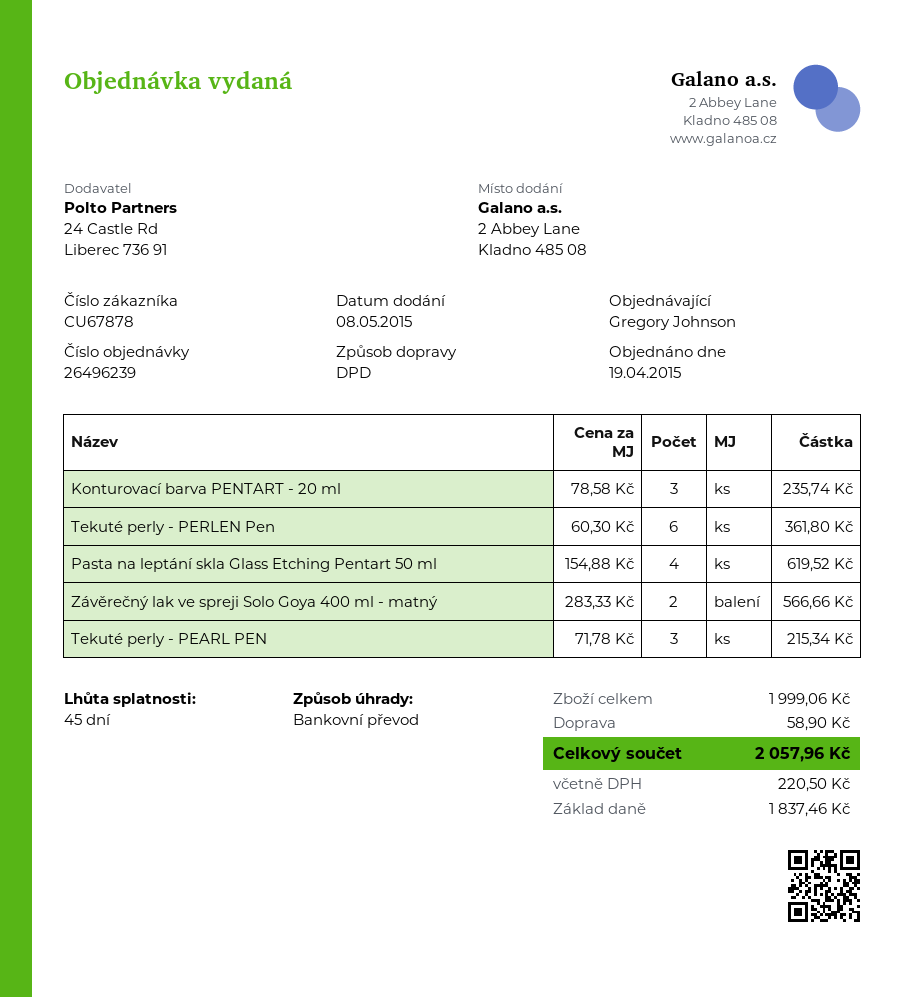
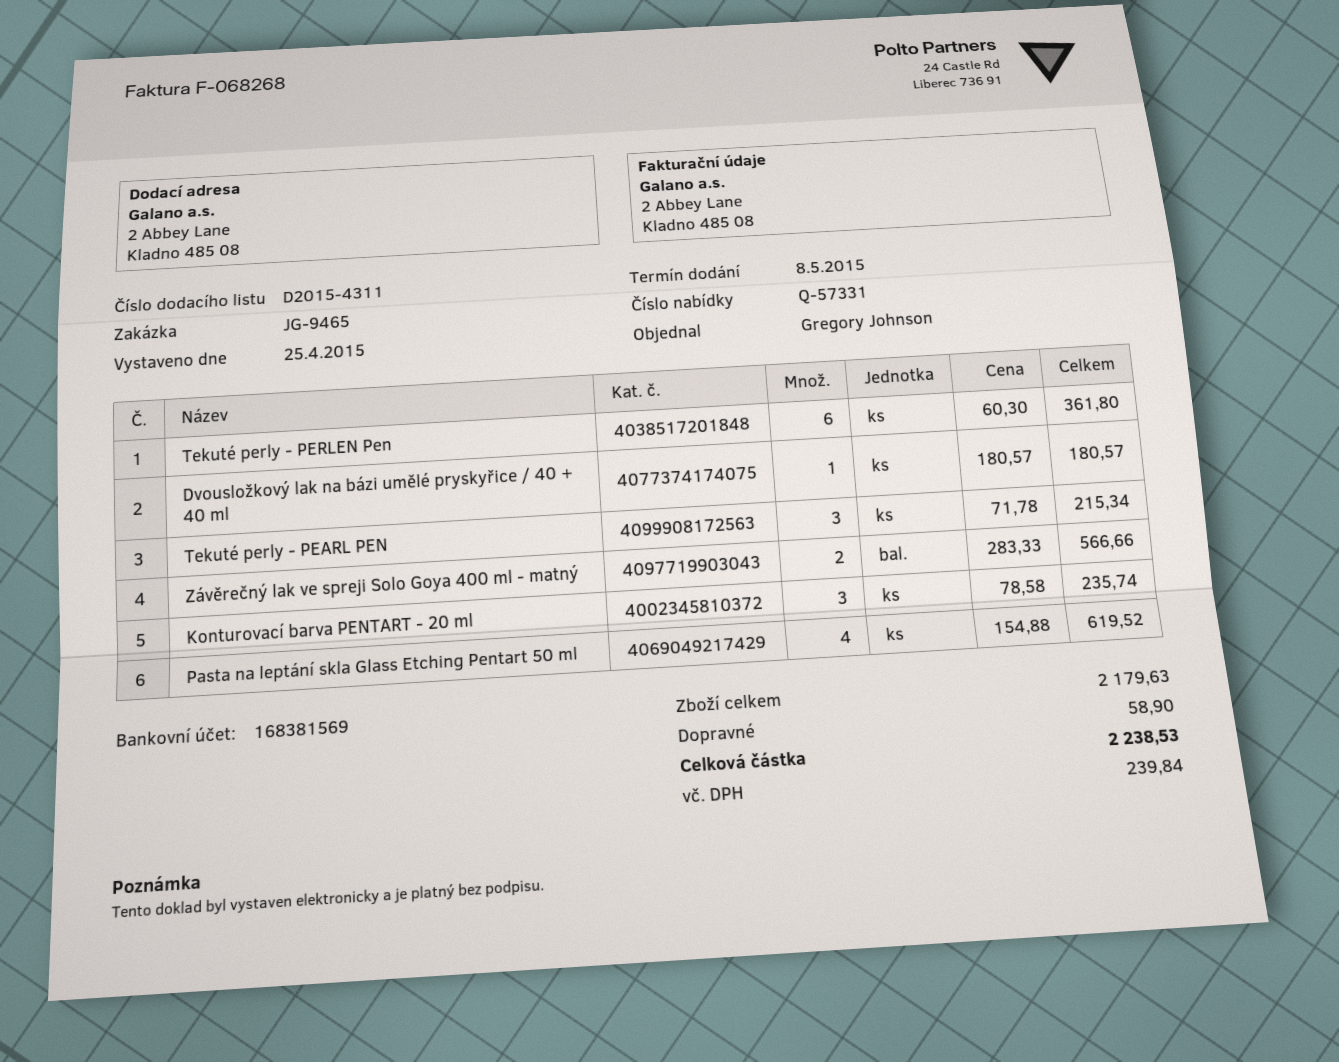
Dvousložkový lak na bázi umělé pryskyřice / 40 + 40 ml: none -> 1 x 180.57 = 180.57
subtotal: 1999.06 -> 2179.63
tax: 220.50 -> 239.84
total: 2057.96 -> 2238.53

